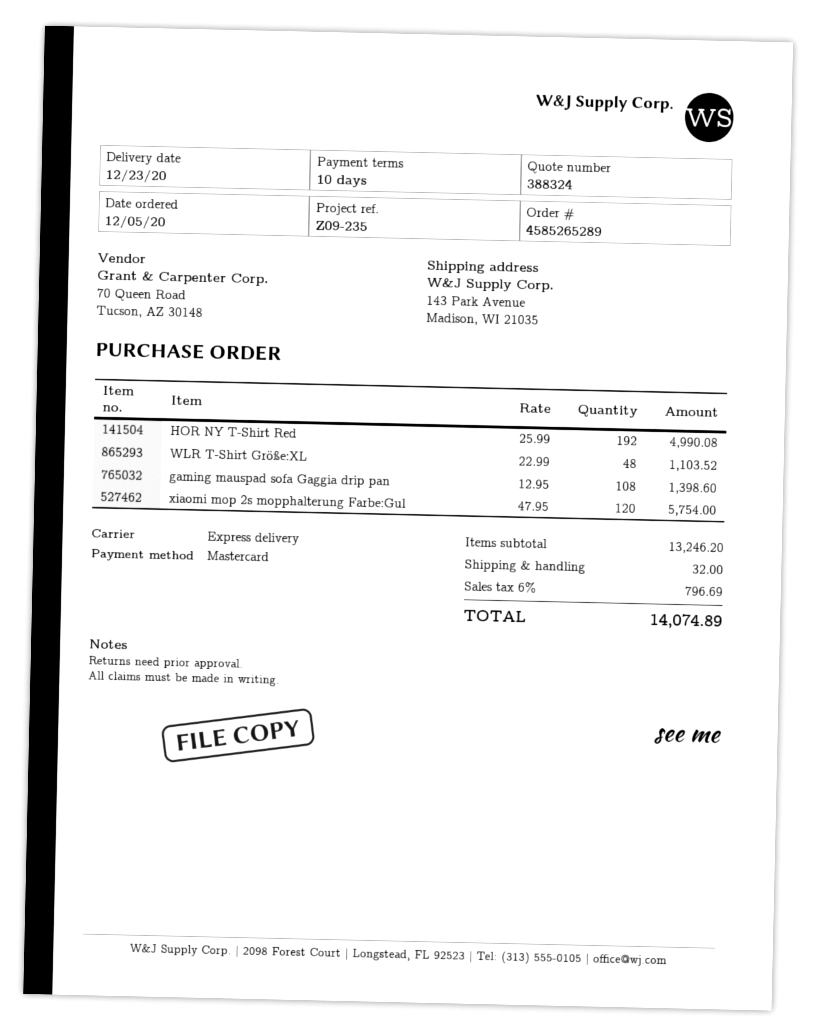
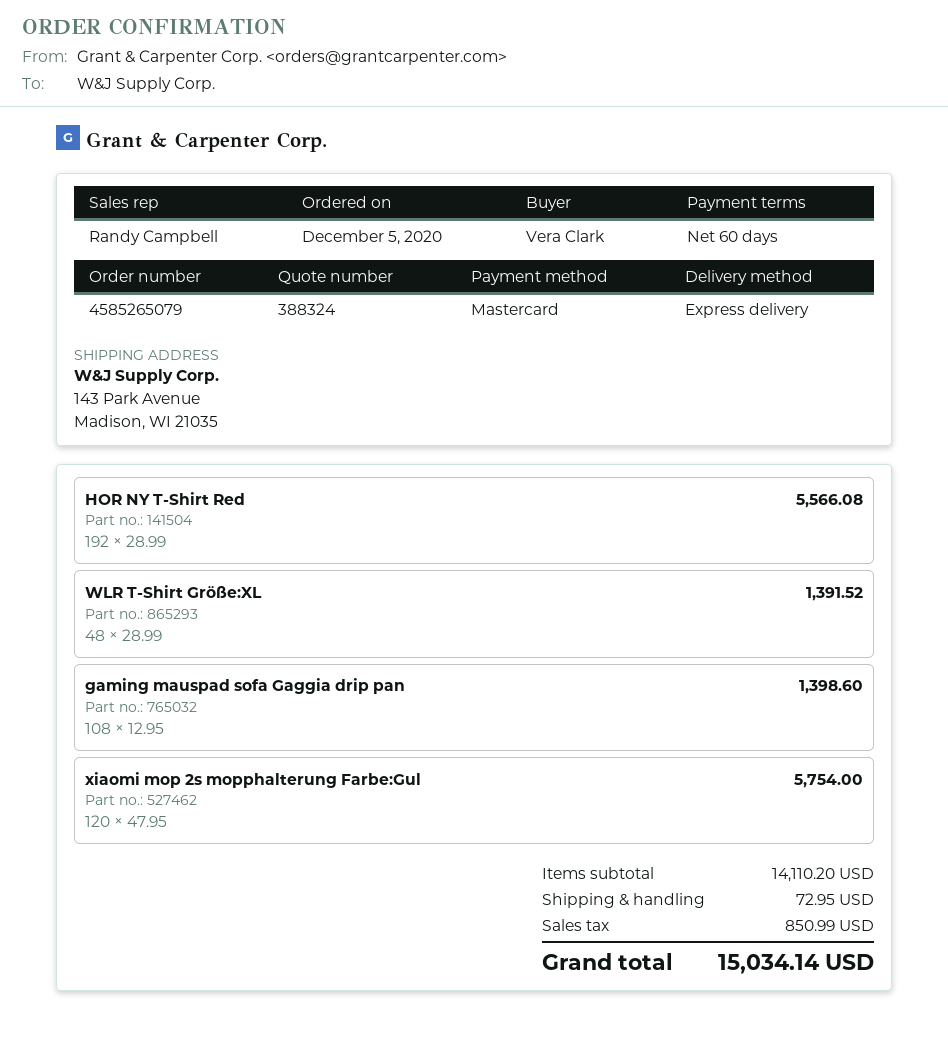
order number: 4585265289 -> 4585265079
payment terms: 10 days -> 60 days
HOR NY T-Shirt Red: 192 x 25.99 = 4990.08 -> 192 x 28.99 = 5566.08
WLR T-Shirt Größe:XL: 48 x 22.99 = 1103.52 -> 48 x 28.99 = 1391.52
subtotal: 13246.20 -> 14110.20
shipping: 32.00 -> 72.95
tax: 796.69 -> 850.99
total: 14074.89 -> 15034.14

